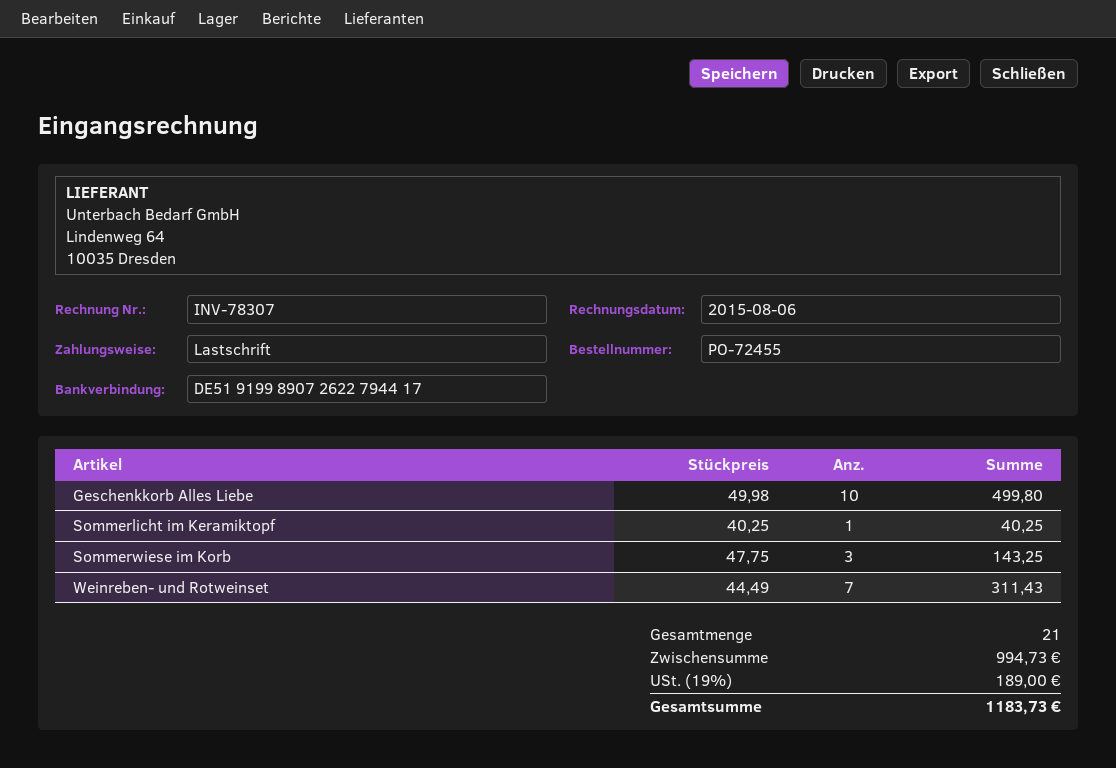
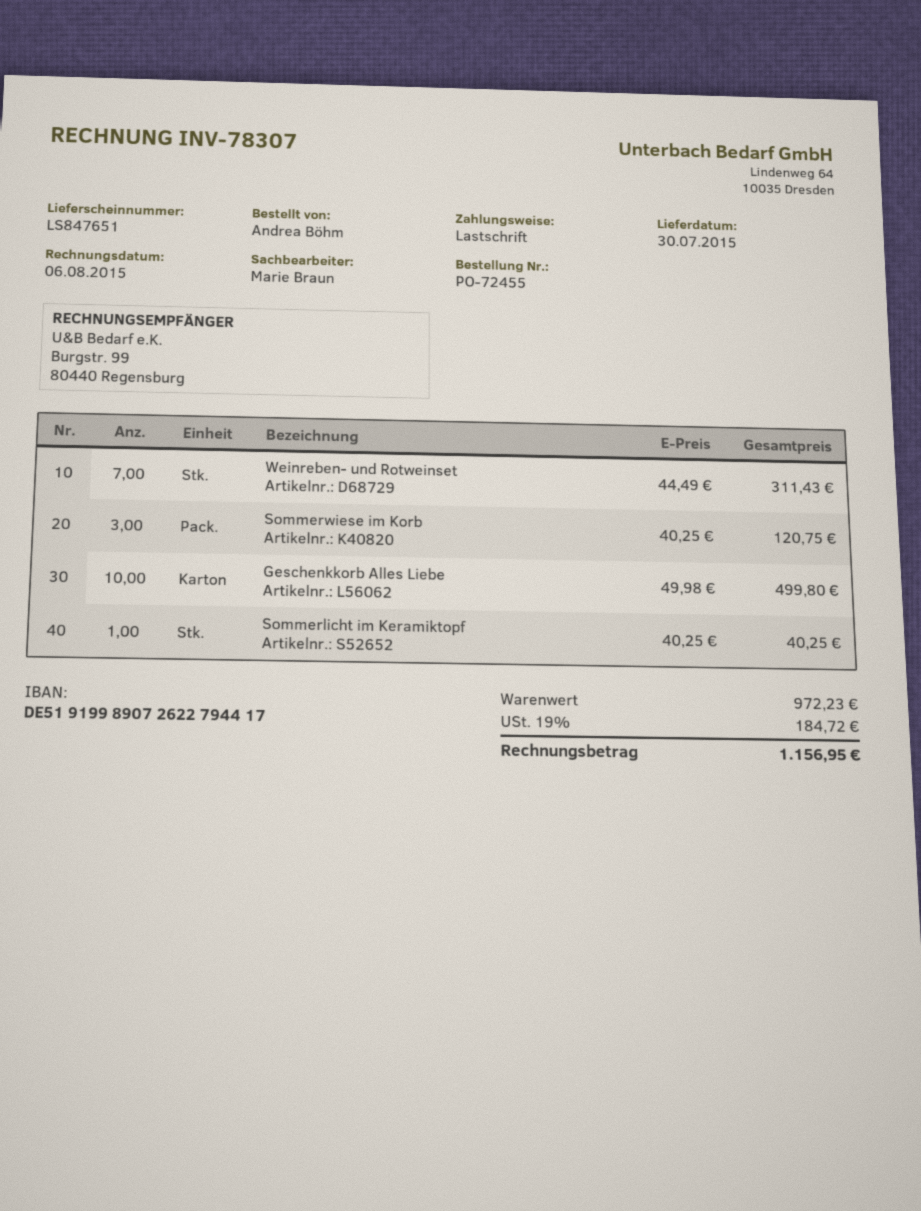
Sommerwiese im Korb: 3 x 47.75 = 143.25 -> 3 x 40.25 = 120.75
subtotal: 994.73 -> 972.23
tax: 19% = 189.00 -> 19% = 184.72
total: 1183.73 -> 1156.95

